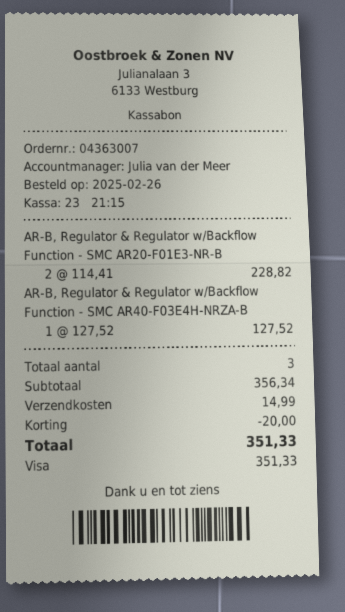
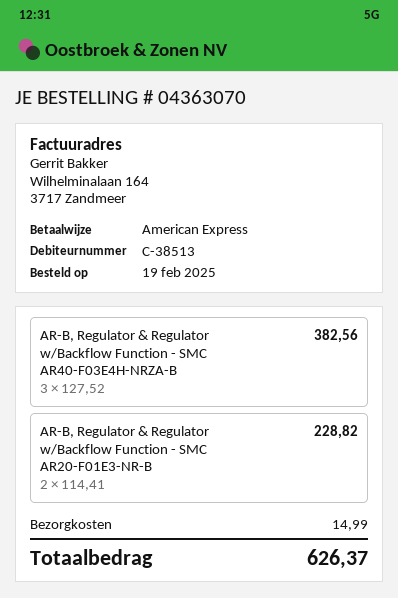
order number: 04363007 -> 04363070
order date: 2025-02-26 -> 2025-02-19
payment method: Visa -> American Express
AR-B, Regulator & Regulator w/Backflow Function - SMC AR40-F03E4H-NRZA-B: 1 x 127.52 = 127.52 -> 3 x 127.52 = 382.56
discount: 20.00 -> none
total: 351.33 -> 626.37

